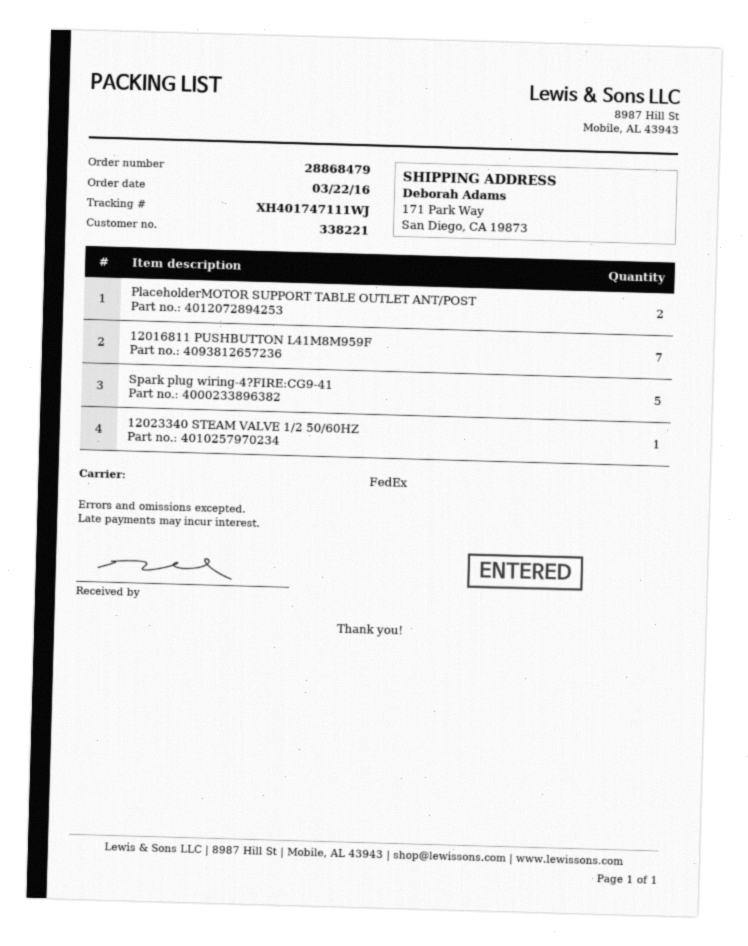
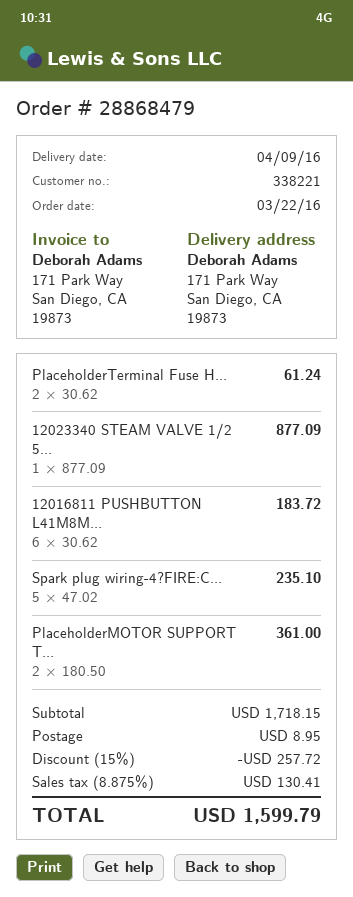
12016811 PUSHBUTTON L41M8M959F: 7 -> 6
PlaceholderTerminal Fuse H...: none -> 2

